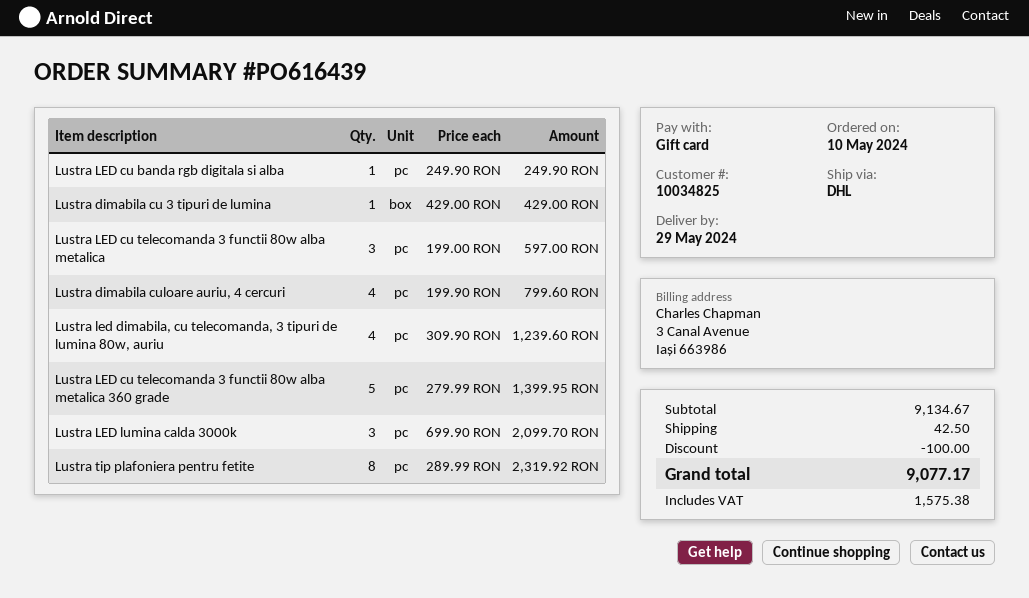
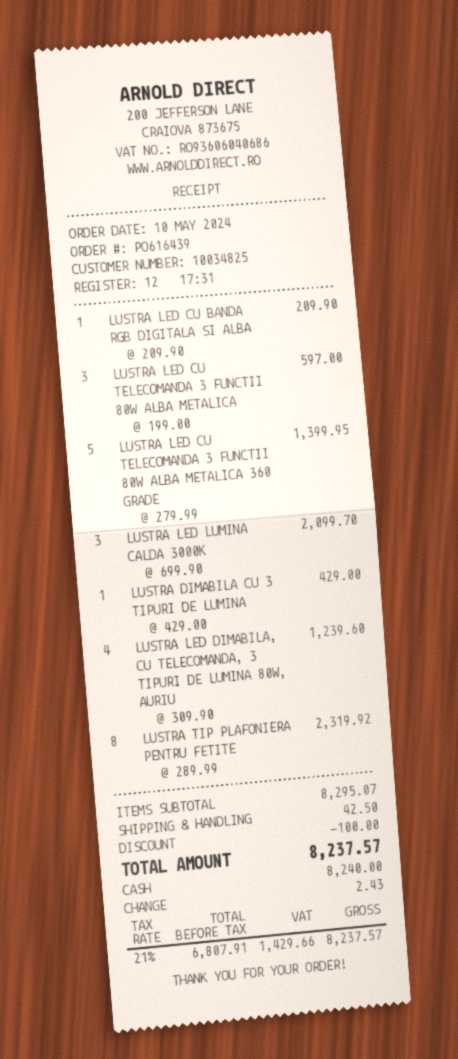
payment method: gift card -> cash
Lustra LED cu banda rgb digitala si alba: 1 x 249.90 = 249.90 -> 1 x 209.90 = 209.90
Lustra dimabila culoare auriu, 4 cercuri: 4 x 199.90 = 799.60 -> none
subtotal: 9134.67 -> 8295.07
tax: 1575.38 -> 1429.66
total: 9077.17 -> 8237.57

